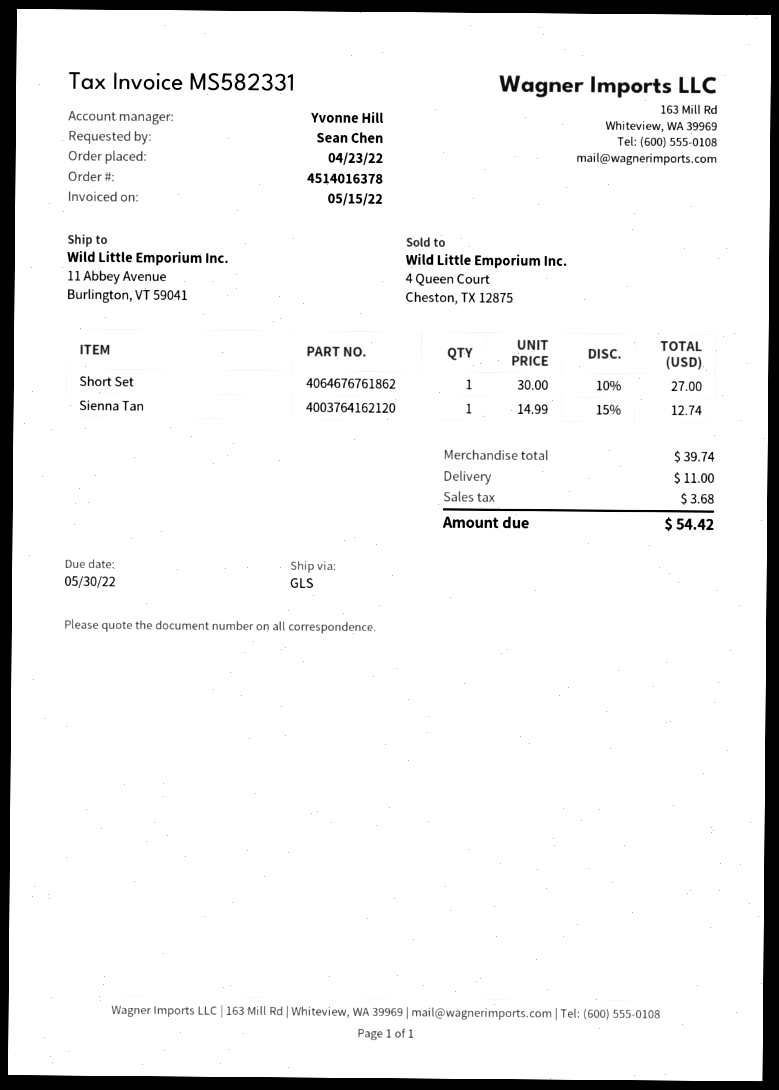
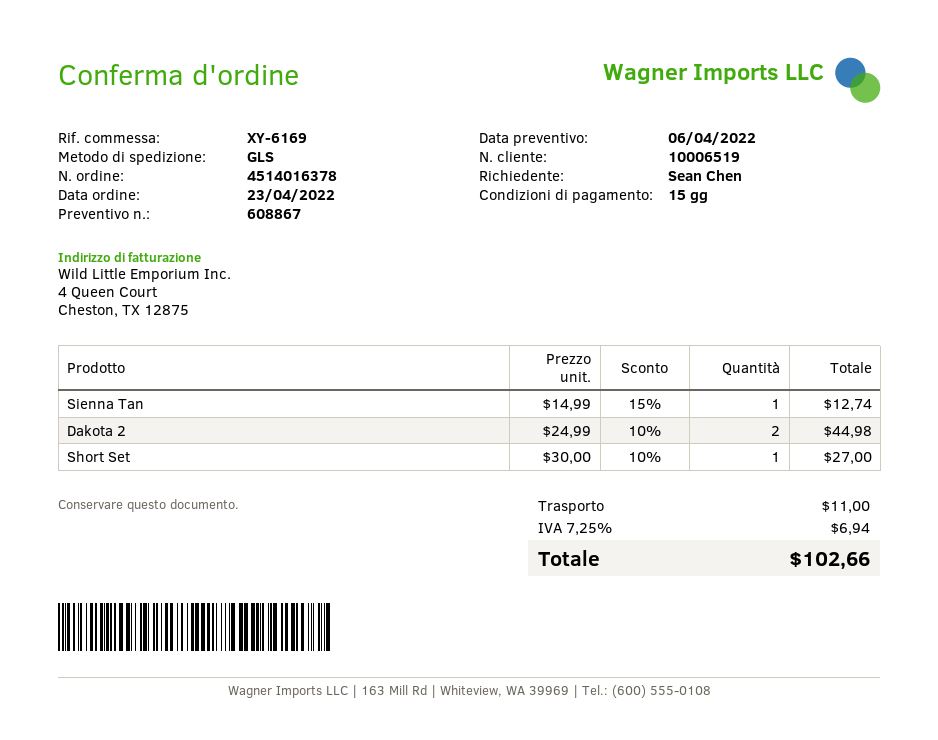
Dakota 2: none -> 2 x 24.99 - 10% = 44.98
tax: 3.68 -> 6.94
total: 54.42 -> 102.66

